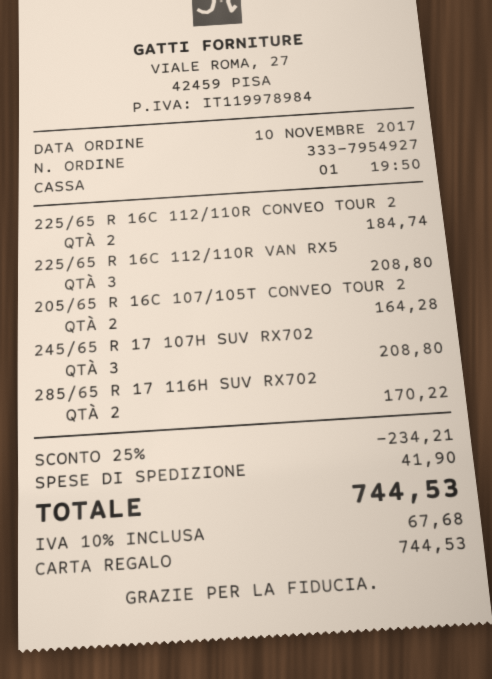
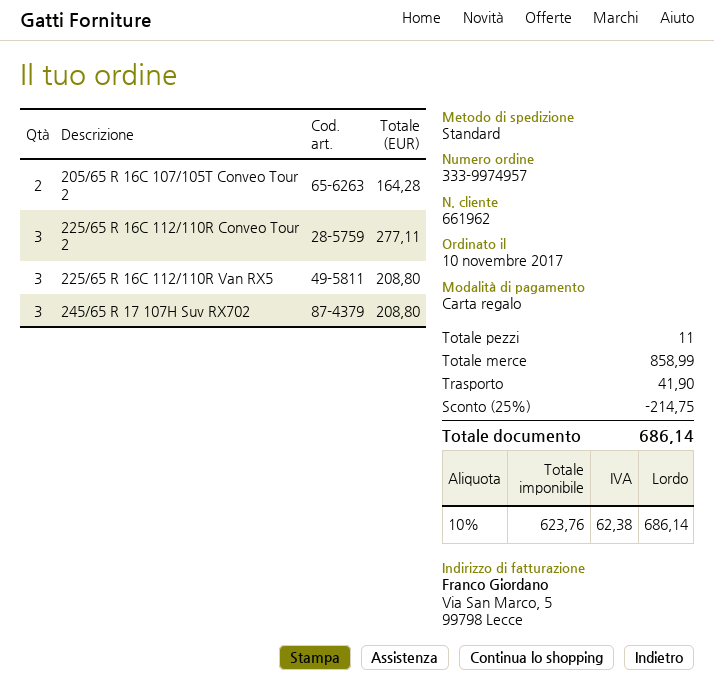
order number: 333-7954927 -> 333-9974957
225/65 R 16C 112/110R CONVEO TOUR 2: 2 for 184.74 -> 3 for 277.11
285/65 R 17 116H SUV RX702: 2 for 170.22 -> none
discount: 25% = 234.21 -> 25% = 214.75
tax: 10% = 67.68 -> 10% = 62.38
total: 744.53 -> 686.14

